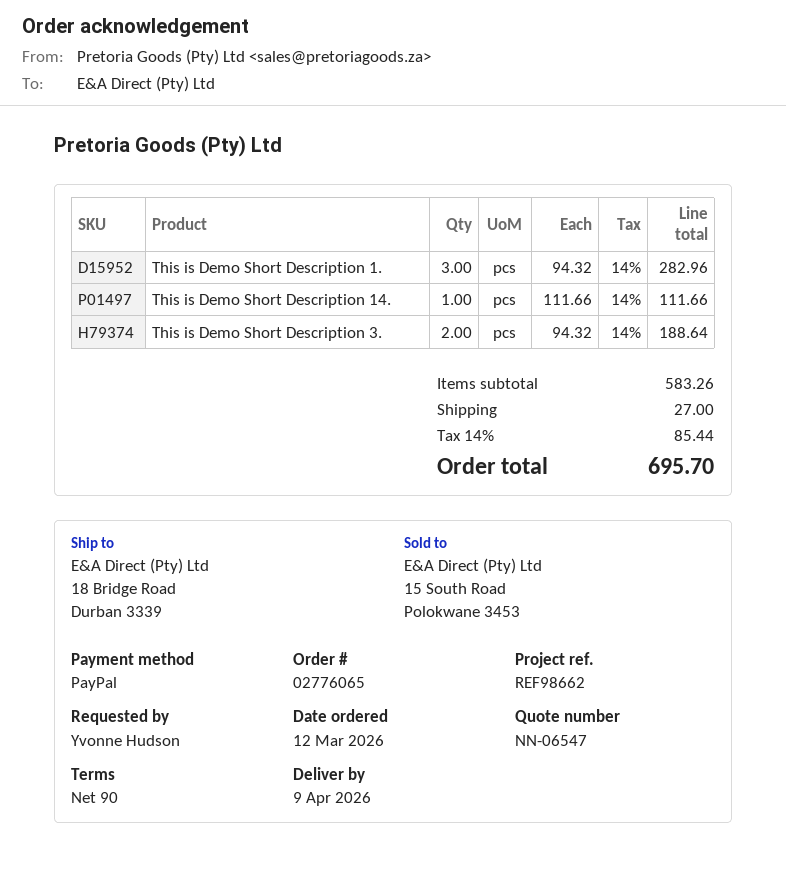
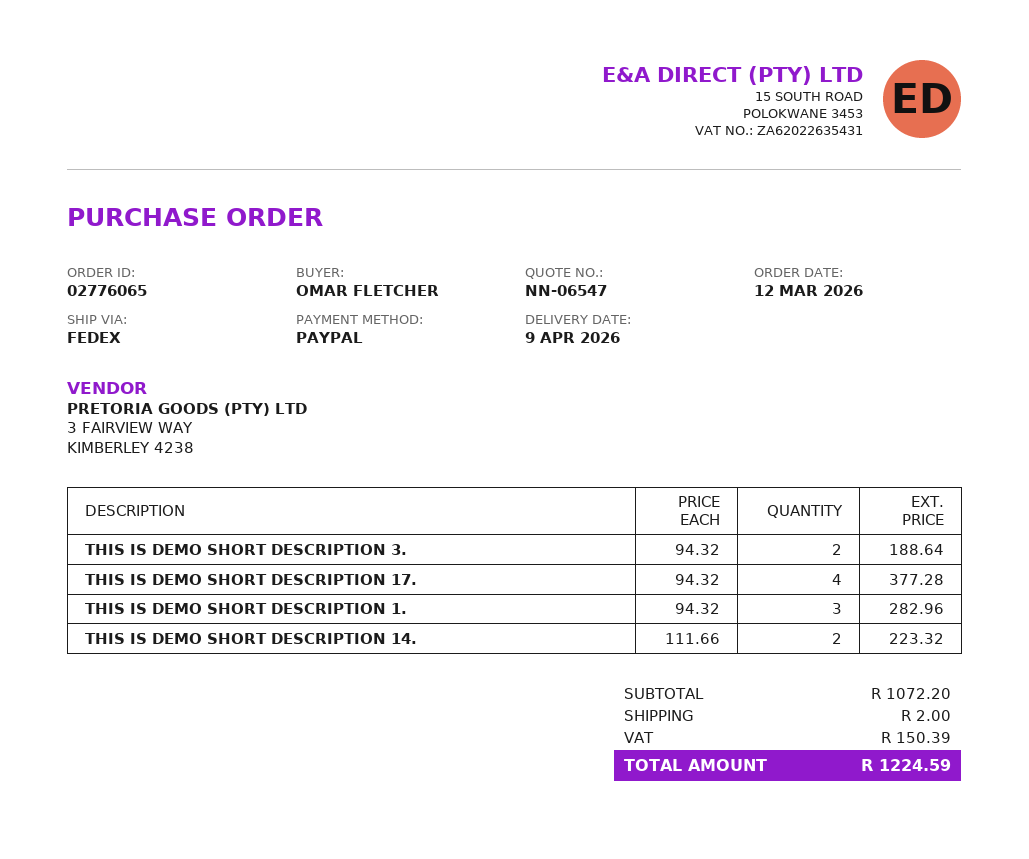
ordered by: Yvonne Hudson -> OMAR FLETCHER
This is Demo Short Description 14.: 1 x 111.66 = 111.66 -> 2 x 111.66 = 223.32
THIS IS DEMO SHORT DESCRIPTION 17.: none -> 4 x 94.32 = 377.28
subtotal: 583.26 -> 1072.20
shipping: 27.00 -> 2.00
tax: 85.44 -> 150.39
total: 695.70 -> 1224.59

